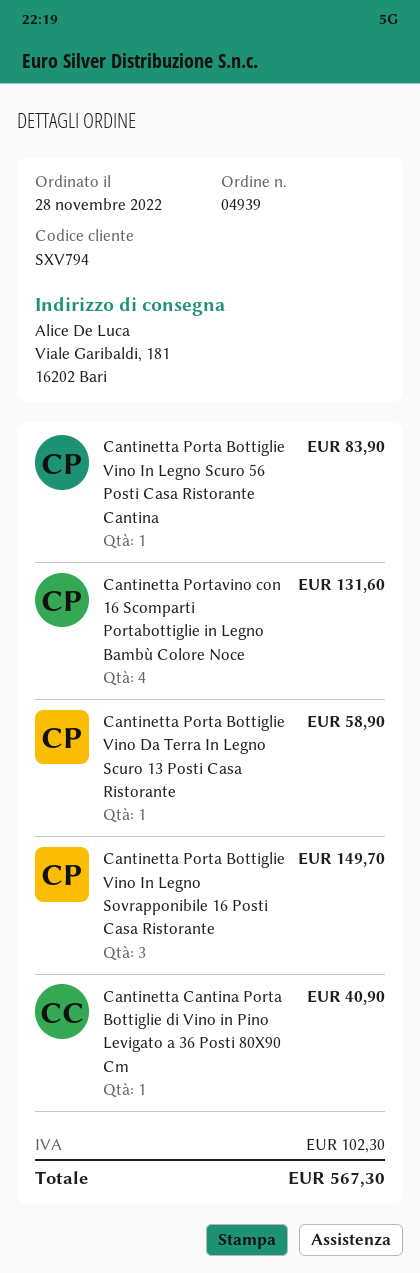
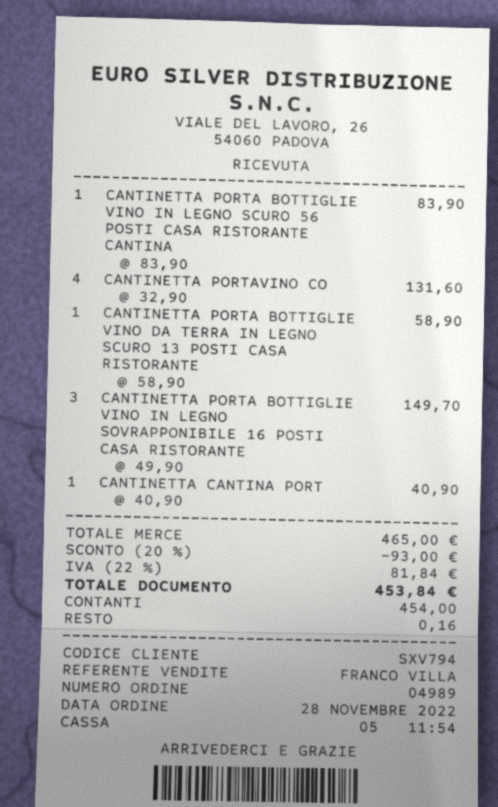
order number: 04939 -> 04989
discount: none -> 20% = 93.00
tax: 102.30 -> 81.84
total: 567.30 -> 453.84

